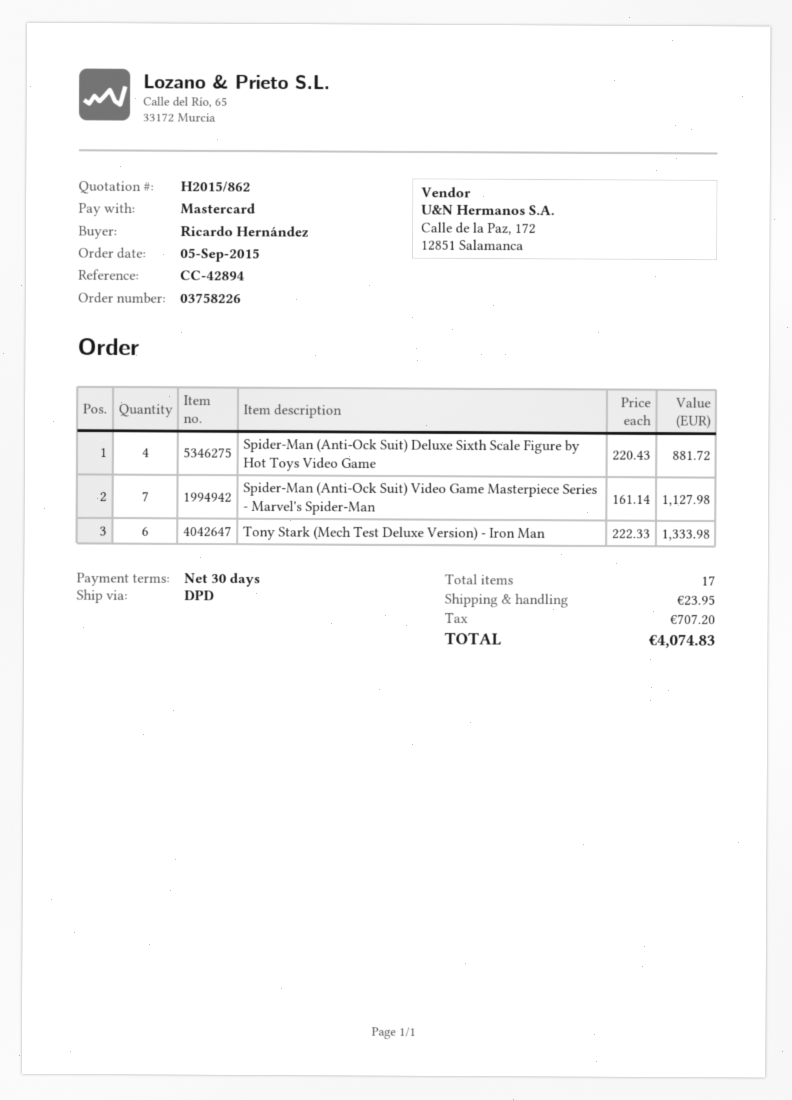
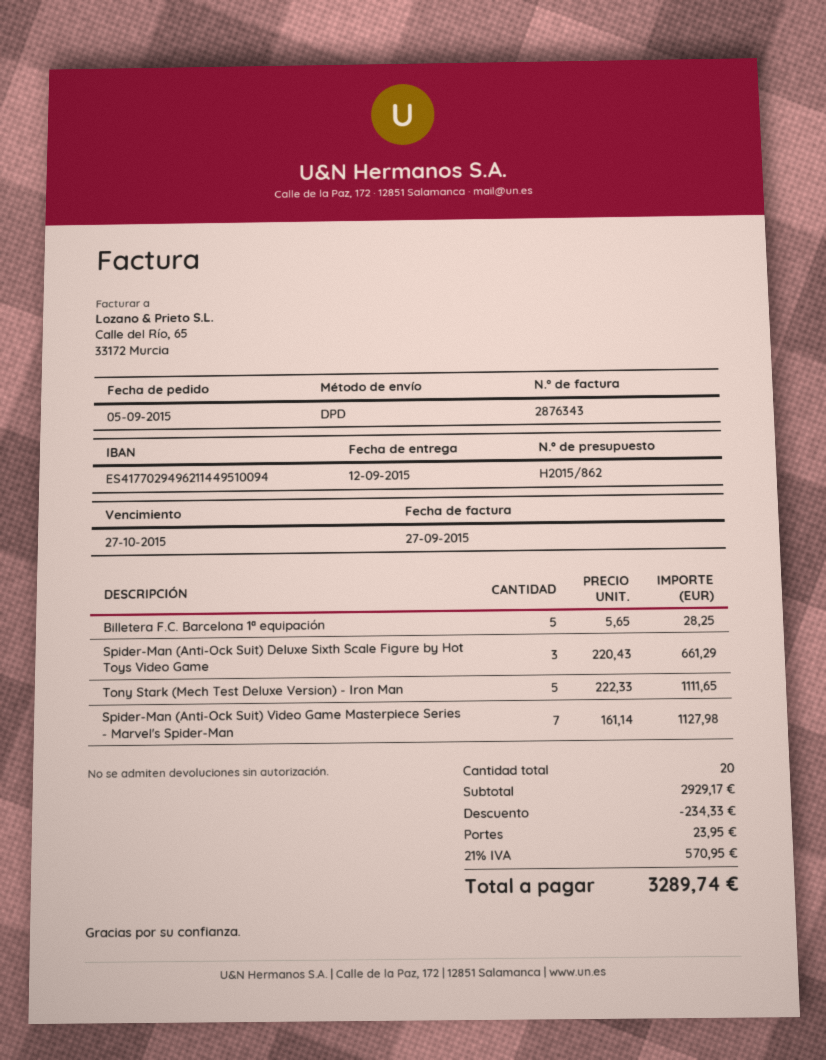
Spider-Man (Anti-Ock Suit) Deluxe Sixth Scale Figure by Hot Toys Video Game: 4 x 220.43 = 881.72 -> 3 x 220.43 = 661.29
Tony Stark (Mech Test Deluxe Version) - Iron Man: 6 x 222.33 = 1333.98 -> 5 x 222.33 = 1111.65
Billetera F.C. Barcelona 1ª equipación: none -> 5 x 5.65 = 28.25
total quantity: 17 -> 20
discount: none -> 234.33
tax: 707.20 -> 570.95
total: 4074.83 -> 3289.74

